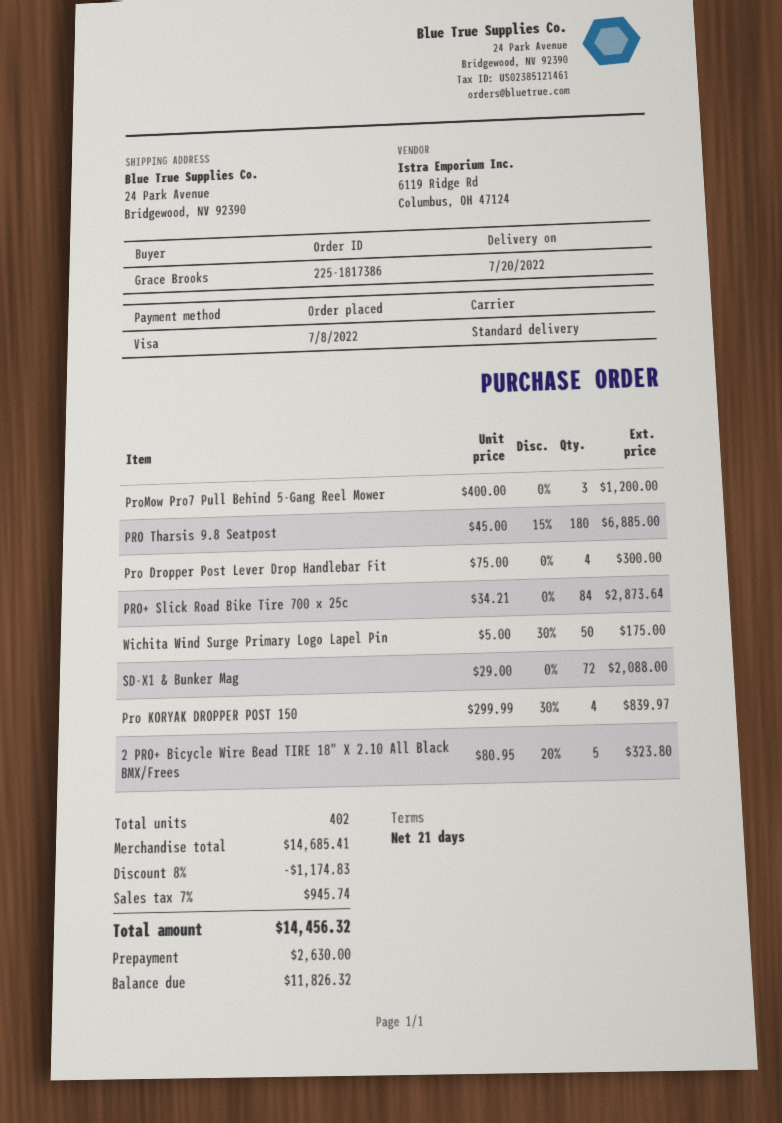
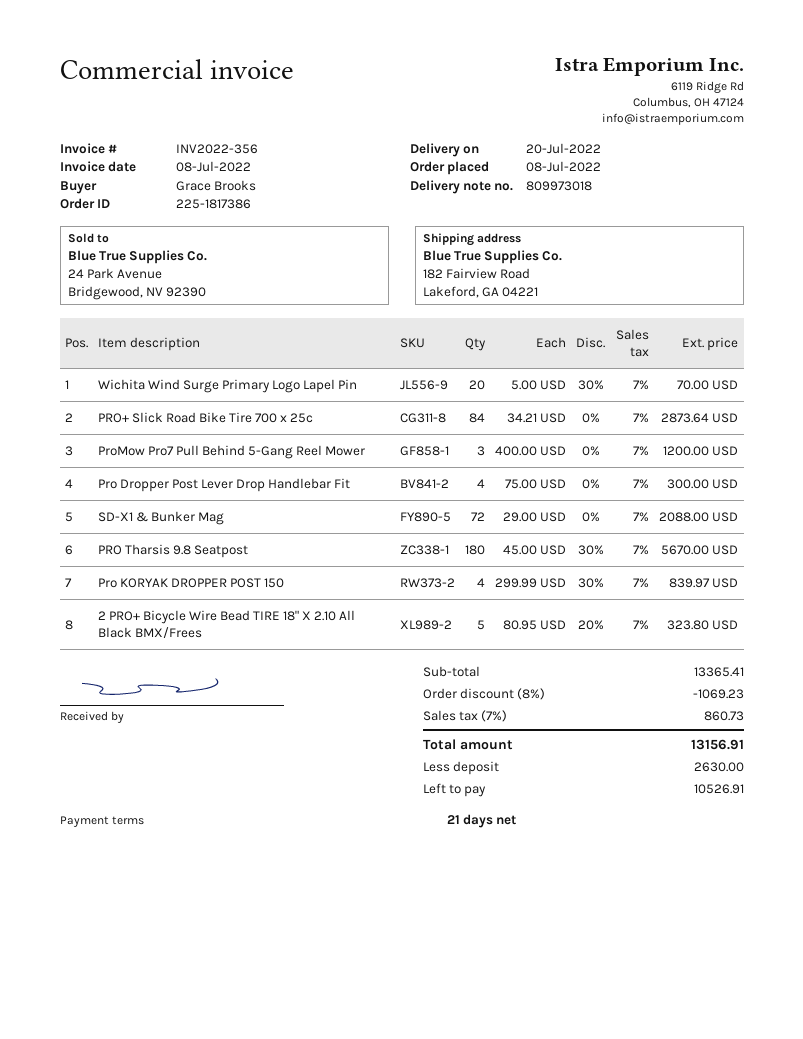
ship to: 24 Park Avenue, Bridgewood, NV 92390 -> 182 Fairview Road, Lakeford, GA 04221
PRO Tharsis 9.8 Seatpost: 180 x 45.00 - 15% = 6885.00 -> 180 x 45.00 - 30% = 5670.00
Wichita Wind Surge Primary Logo Lapel Pin: 50 x 5.00 - 30% = 175.00 -> 20 x 5.00 - 30% = 70.00
subtotal: 14685.41 -> 13365.41
discount: 8% = 1174.83 -> 8% = 1069.23
tax: 7% = 945.74 -> 7% = 860.73
total: 14456.32 -> 13156.91
balance: 11826.32 -> 10526.91

